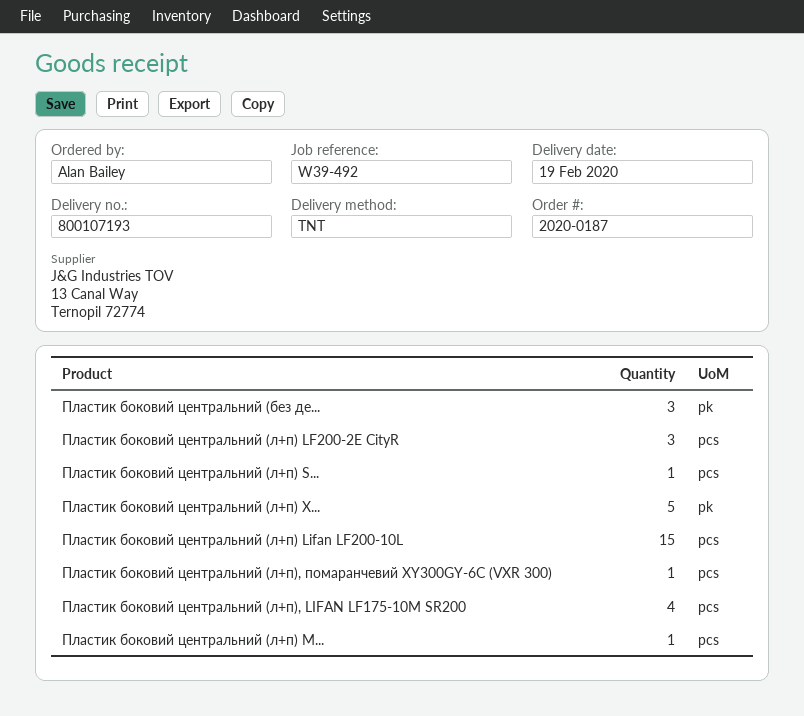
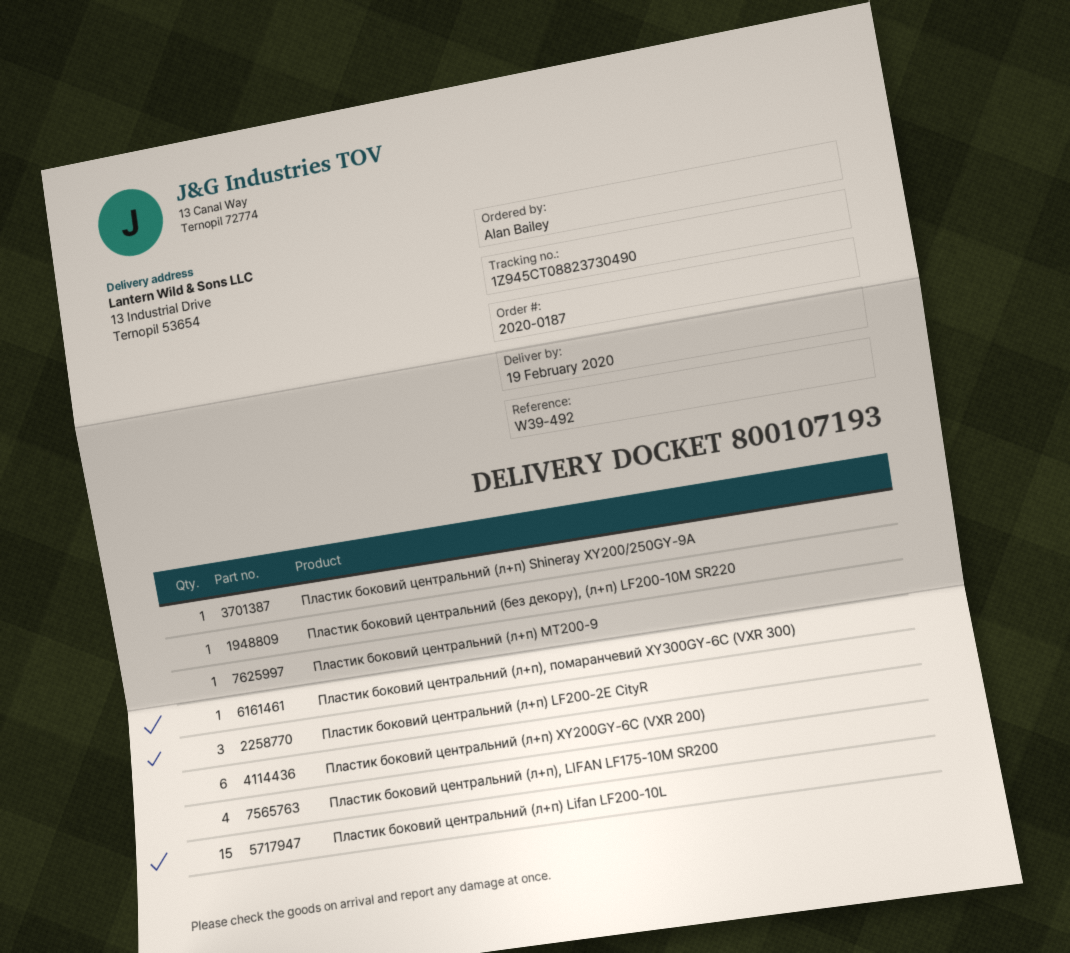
Пластик боковий центральний (без де...: 3 -> 1
Пластик боковий центральний (л+п) X...: 5 -> 6

